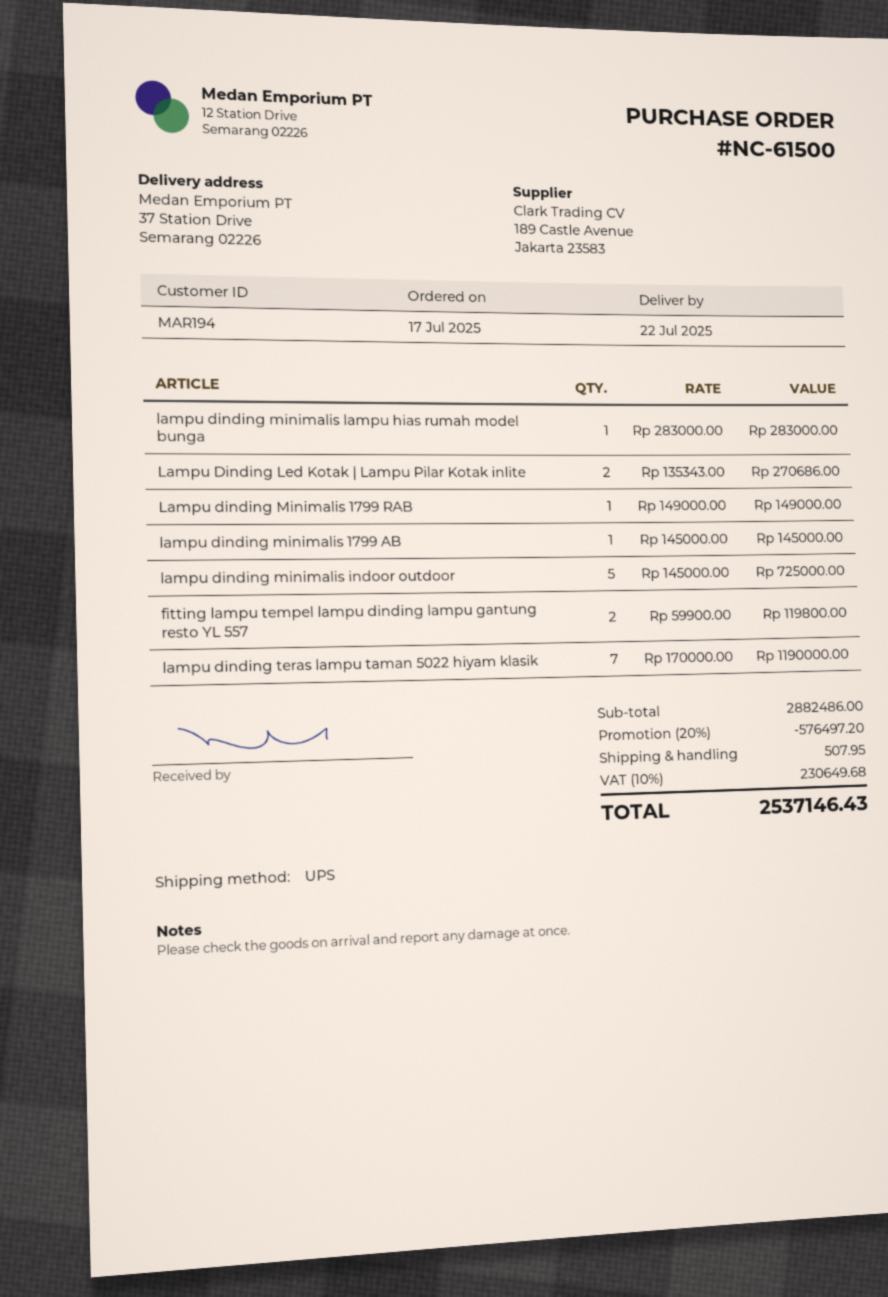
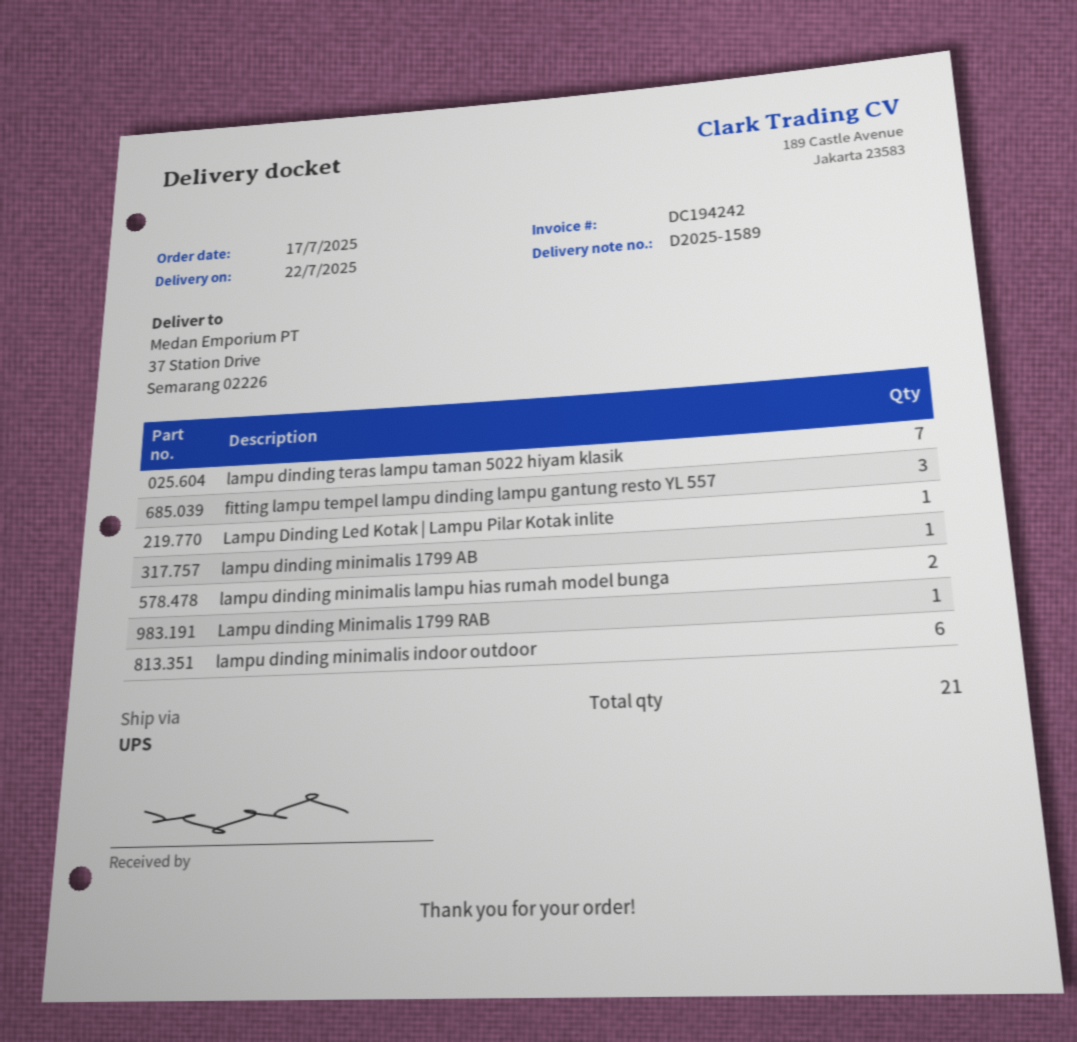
lampu dinding minimalis lampu hias rumah model bunga: 1 -> 2
Lampu Dinding Led Kotak | Lampu Pilar Kotak inlite: 2 -> 1
lampu dinding minimalis indoor outdoor: 5 -> 6
fitting lampu tempel lampu dinding lampu gantung resto YL 557: 2 -> 3

